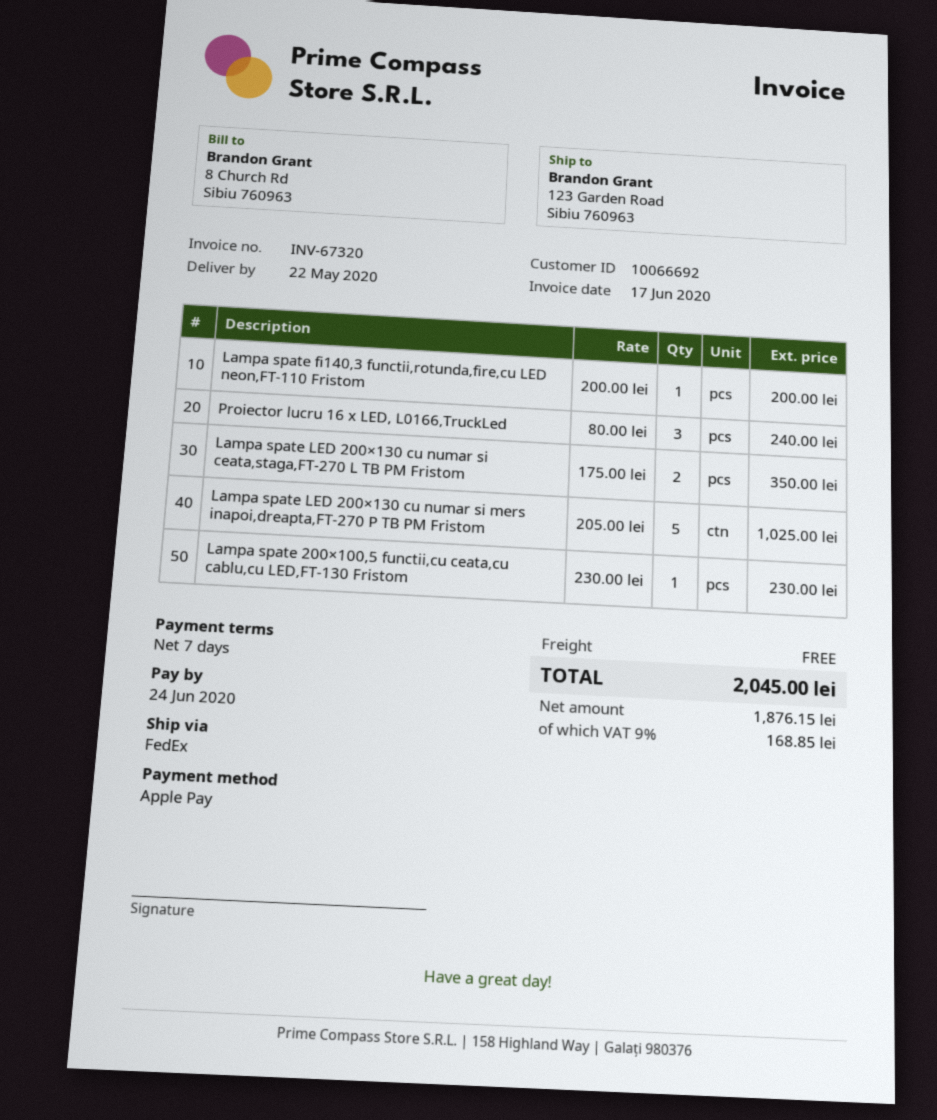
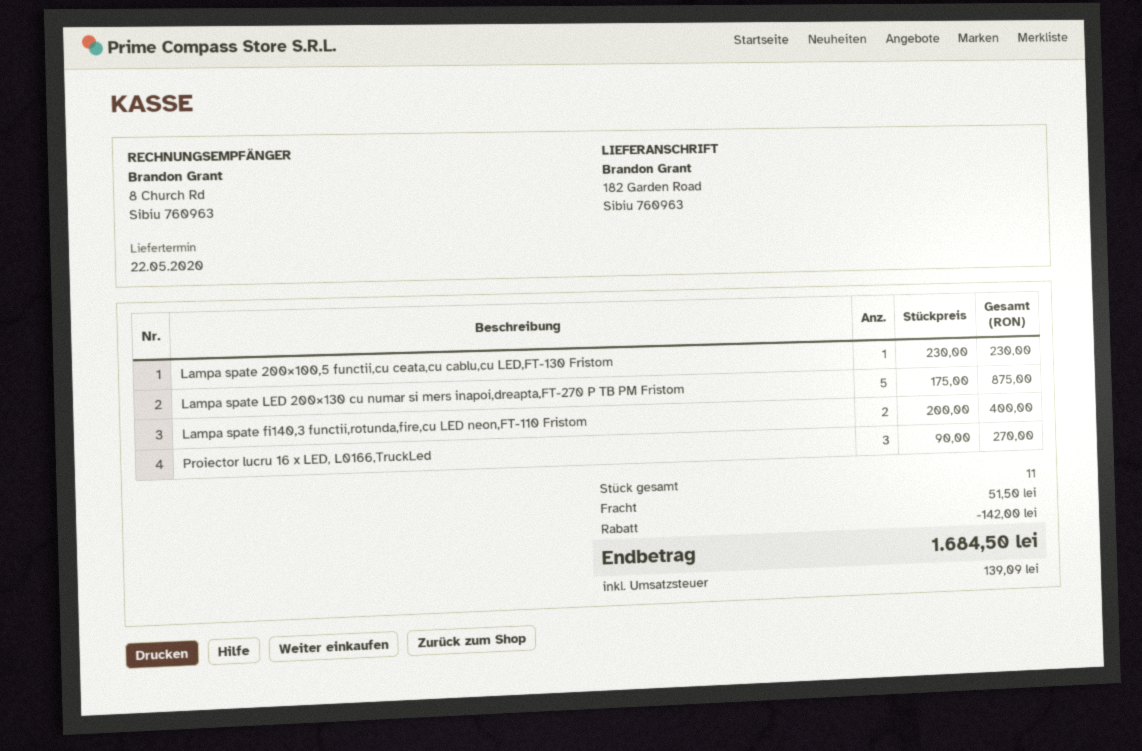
ship to: 123 Garden Road, Sibiu 760963 -> 182 Garden Road, Sibiu 760963
Lampa spate fi140,3 functii,rotunda,fire,cu LED neon,FT-110 Fristom: 1 x 200.00 = 200.00 -> 2 x 200.00 = 400.00
Proiector lucru 16 x LED, L0166,TruckLed: 3 x 80.00 = 240.00 -> 3 x 90.00 = 270.00
Lampa spate LED 200×130 cu numar si ceata,staga,FT-270 L TB PM Fristom: 2 x 175.00 = 350.00 -> none
Lampa spate LED 200×130 cu numar si mers inapoi,dreapta,FT-270 P TB PM Fristom: 5 x 205.00 = 1025.00 -> 5 x 175.00 = 875.00
discount: none -> 142.00
shipping: 0.00 -> 51.50
tax: 168.85 -> 139.09
total: 2045.00 -> 1684.50

